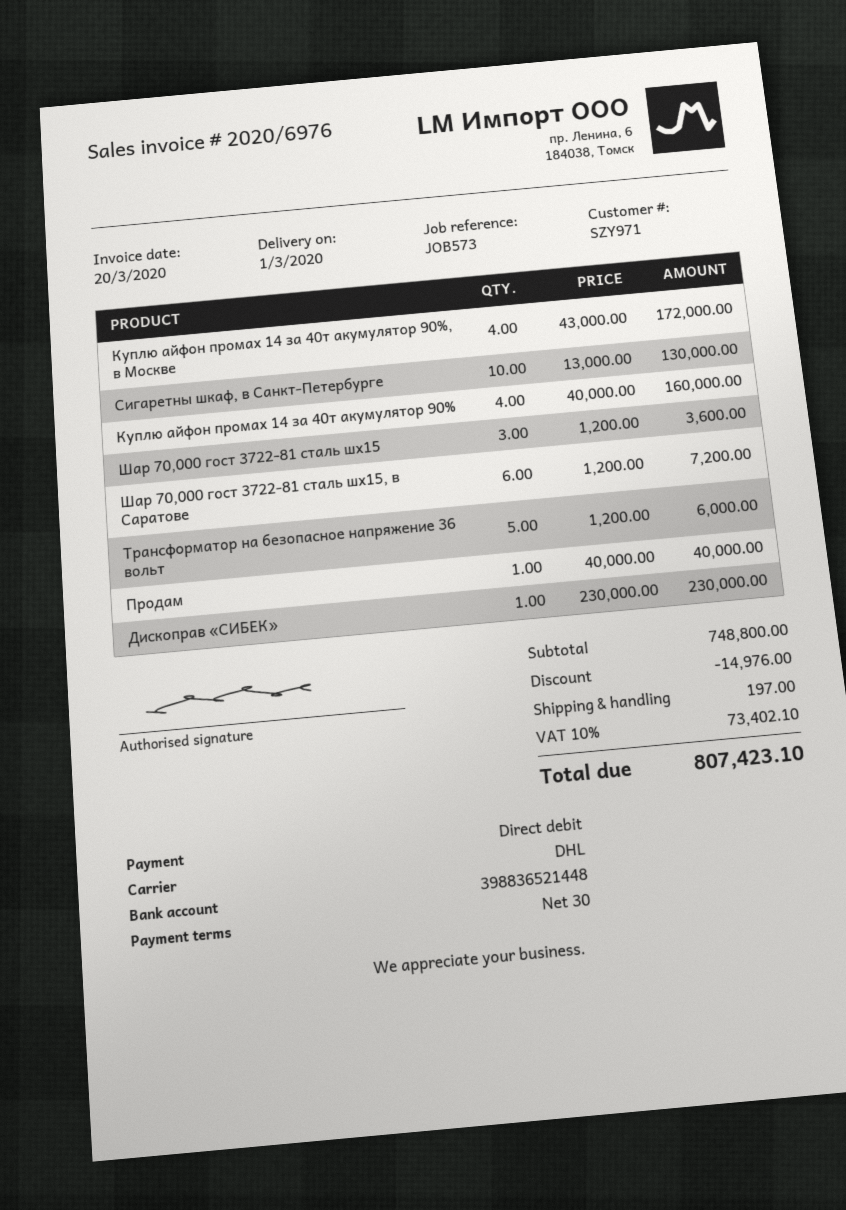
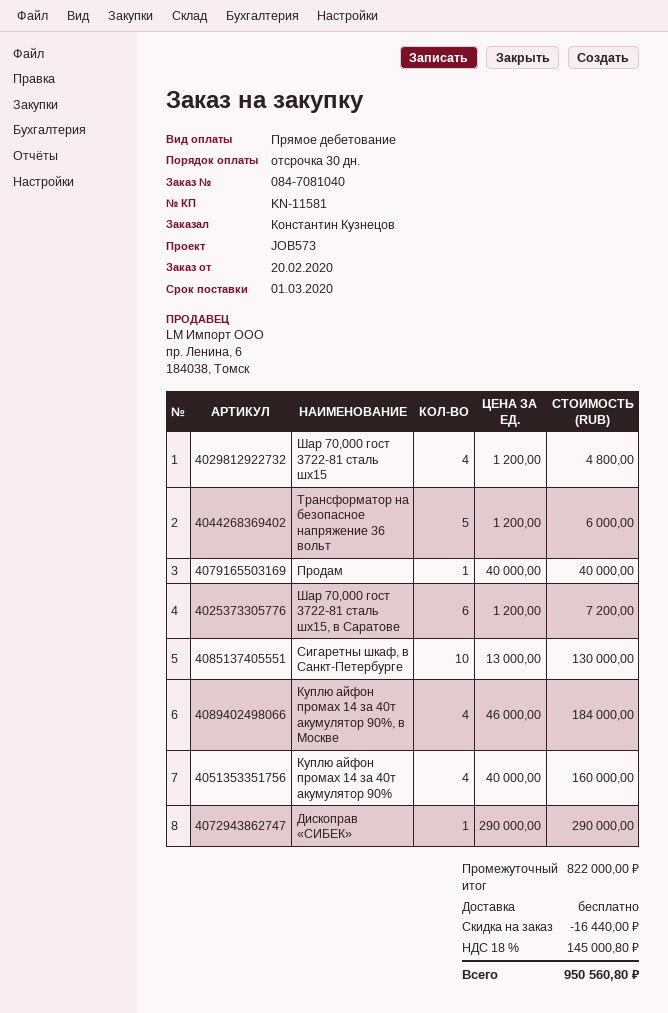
Куплю айфон промах 14 за 40т акумулятор 90%, в Москве: 4 x 43000.00 = 172000.00 -> 4 x 46000.00 = 184000.00
Шар 70,000 гост 3722-81 сталь шх15: 3 x 1200.00 = 3600.00 -> 4 x 1200.00 = 4800.00
Дископрав «СИБЕК»: 1 x 230000.00 = 230000.00 -> 1 x 290000.00 = 290000.00
subtotal: 748800.00 -> 822000.00
discount: 14976.00 -> 16440.00
shipping: 197.00 -> 0.00
tax: 10% = 73402.10 -> 18% = 145000.80
total: 807423.10 -> 950560.80

